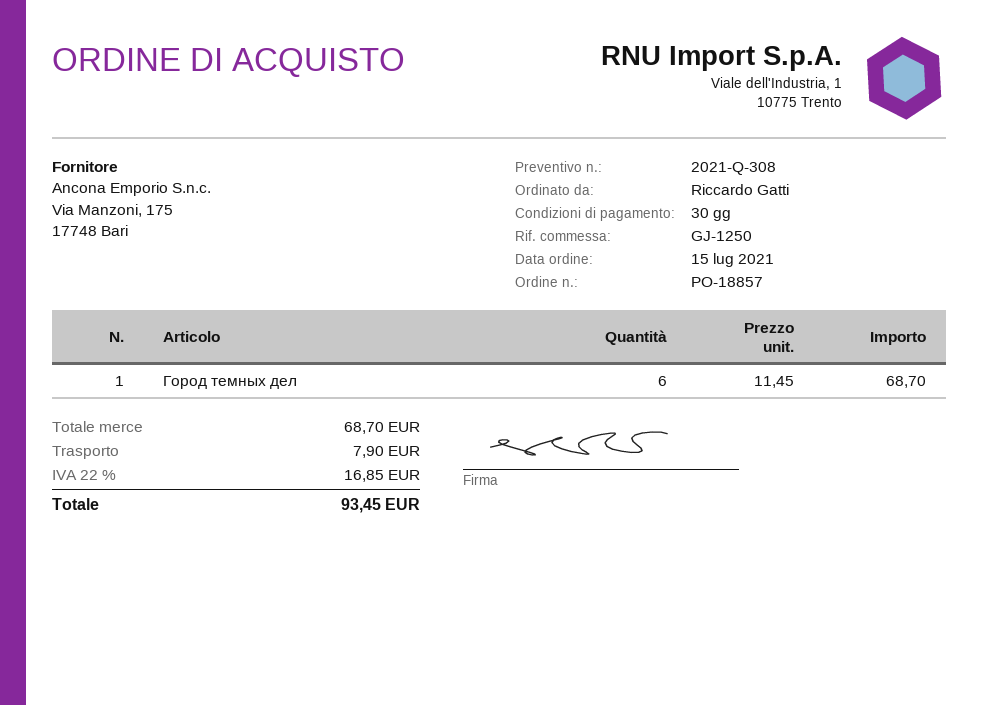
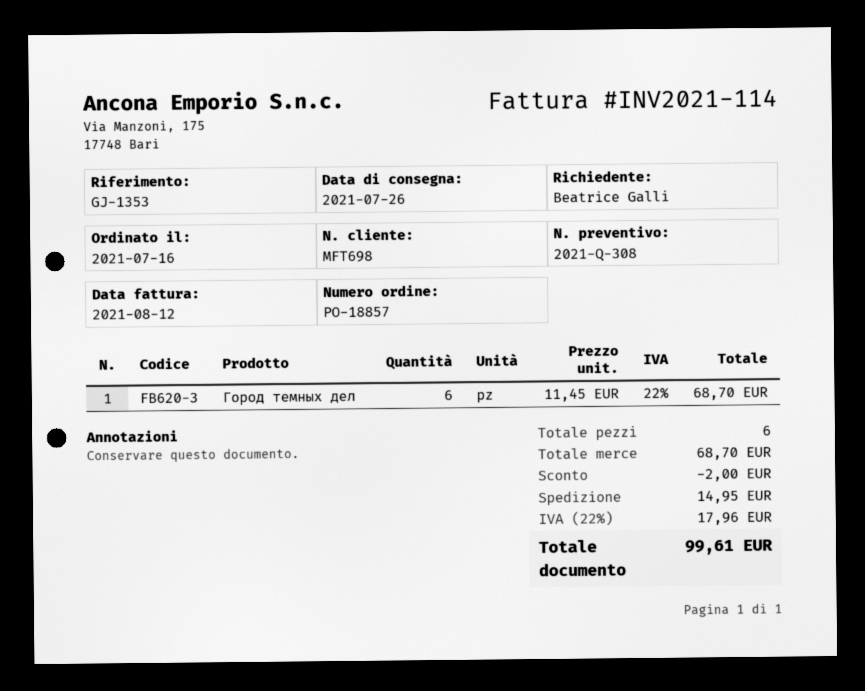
order date: 2021-07-15 -> 2021-07-16
reference: GJ-1250 -> GJ-1353
ordered by: Riccardo Gatti -> Beatrice Galli
discount: none -> 2.00
shipping: 7.90 -> 14.95
tax: 22% = 16.85 -> 22% = 17.96
total: 93.45 -> 99.61

